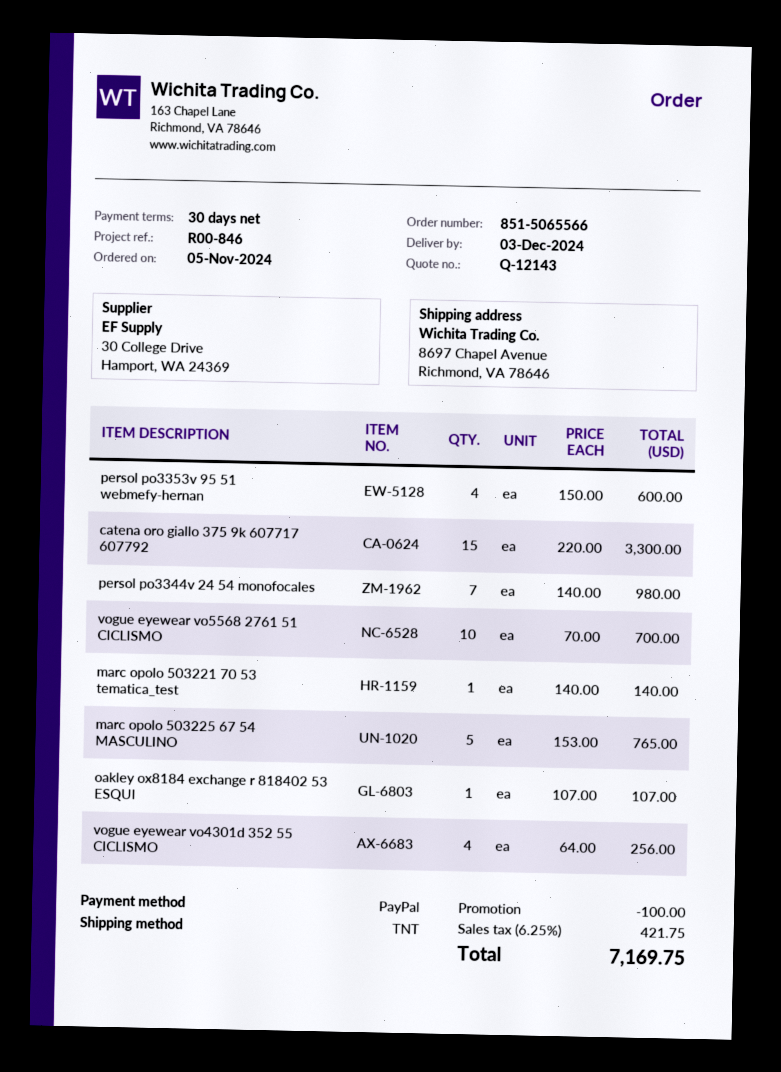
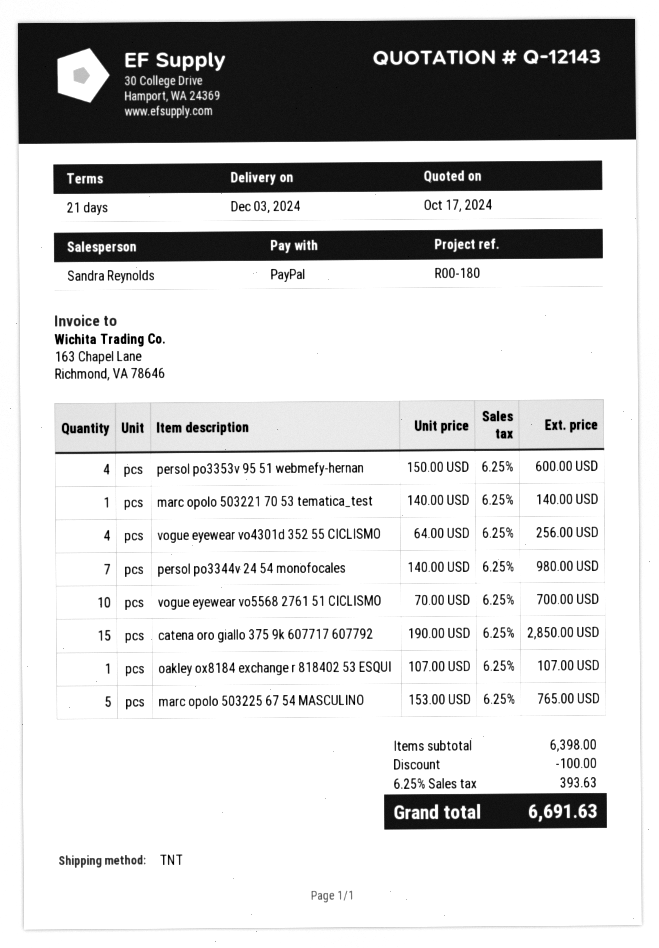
payment terms: 30 days -> 21 days
reference: R00-846 -> R00-180
catena oro giallo 375 9k 607717 607792: 15 x 220.00 = 3300.00 -> 15 x 190.00 = 2850.00
tax: 6.25% = 421.75 -> 6.25% = 393.63
total: 7169.75 -> 6691.63

